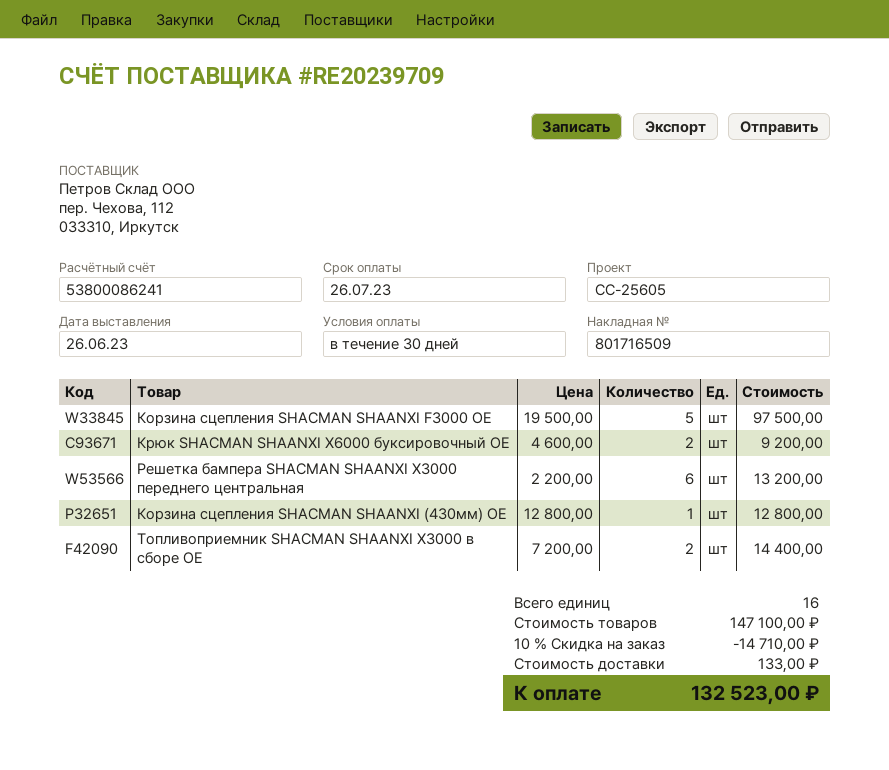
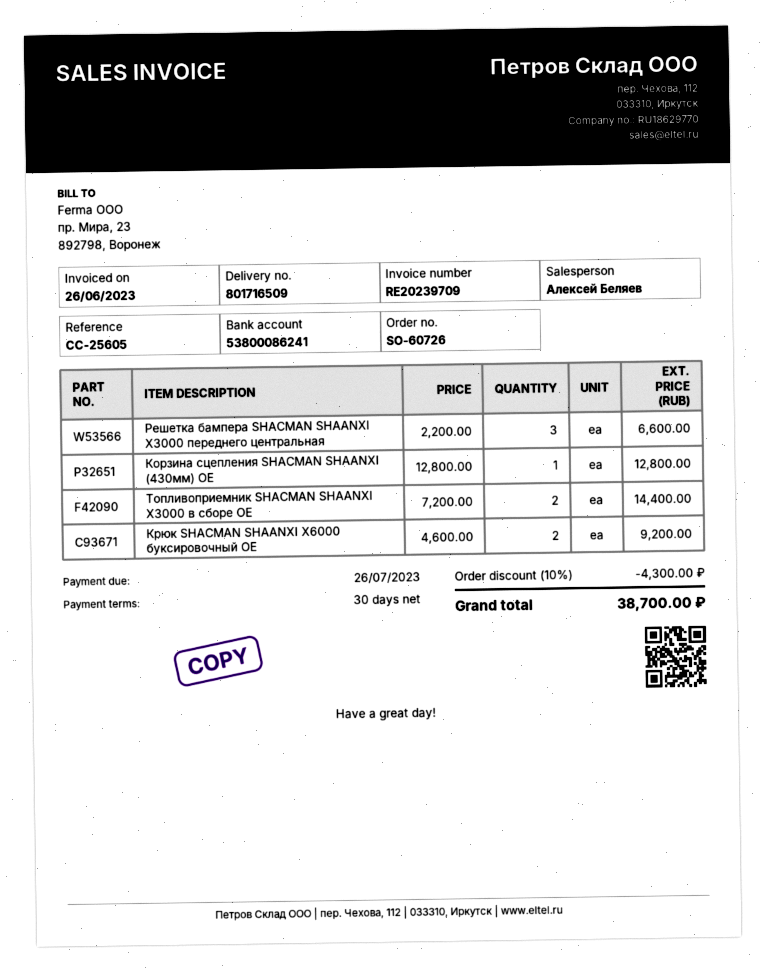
Корзина сцепления SHACMAN SHAANXI F3000 OE: 5 x 19500.00 = 97500.00 -> none
Решетка бампера SHACMAN SHAANXI X3000 переднего центральная: 6 x 2200.00 = 13200.00 -> 3 x 2200.00 = 6600.00
discount: 10% = 14710.00 -> 10% = 4300.00
shipping: 133.00 -> none
total: 132523.00 -> 38700.00

